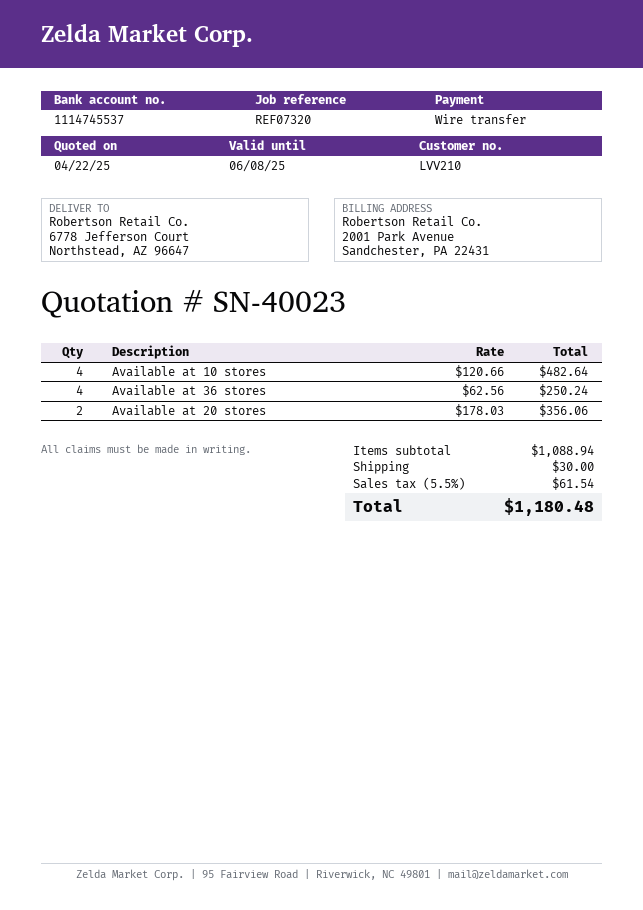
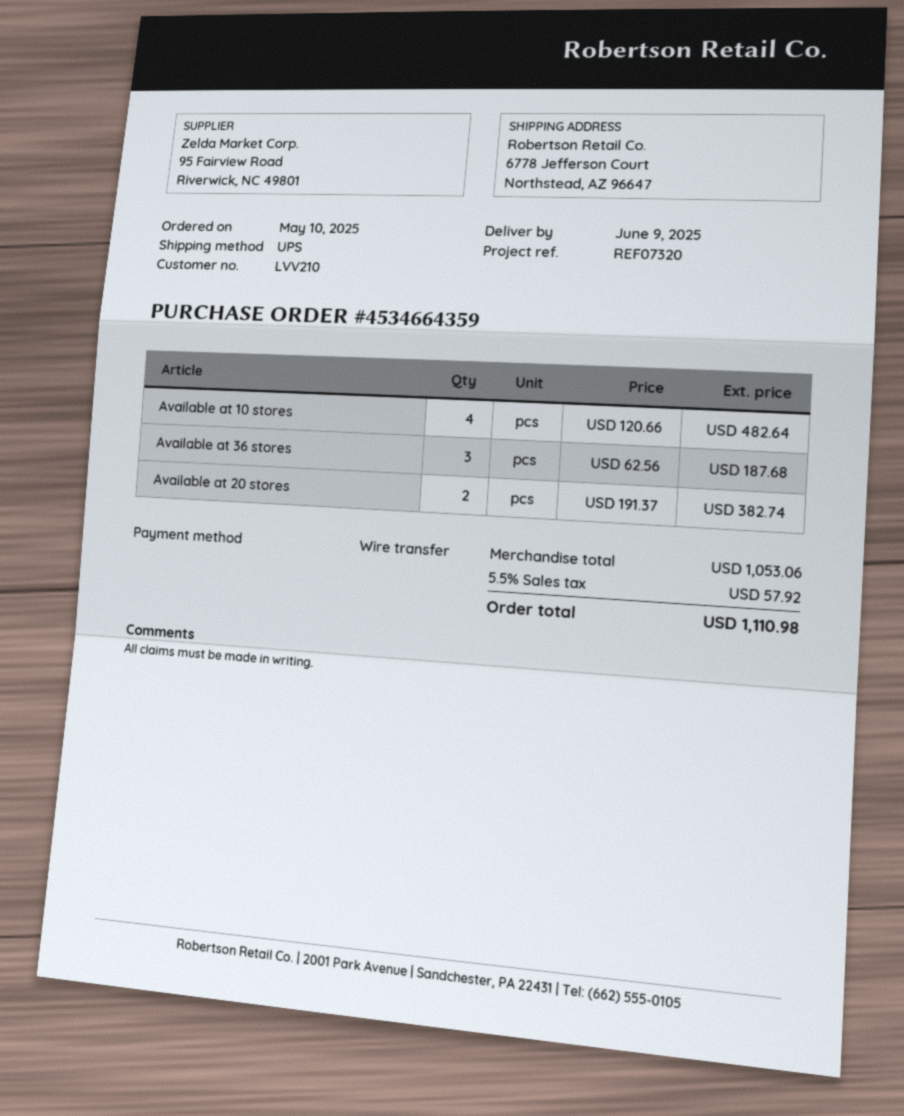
Available at 36 stores: 4 x 62.56 = 250.24 -> 3 x 62.56 = 187.68
Available at 20 stores: 2 x 178.03 = 356.06 -> 2 x 191.37 = 382.74
subtotal: 1088.94 -> 1053.06
shipping: 30.00 -> none
tax: 5.5% = 61.54 -> 5.5% = 57.92
total: 1180.48 -> 1110.98

